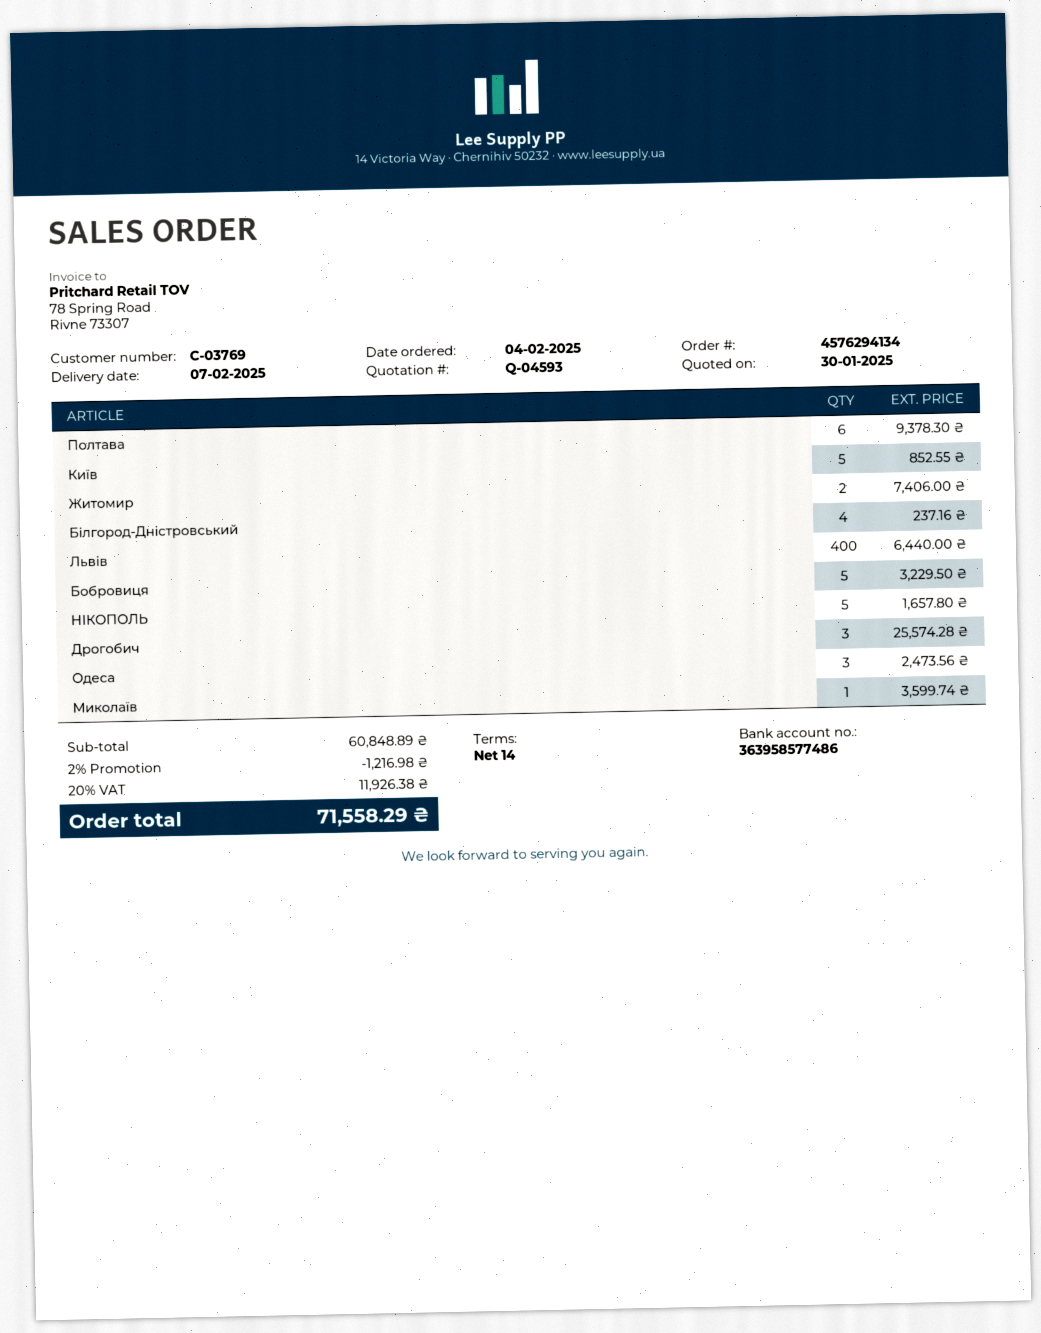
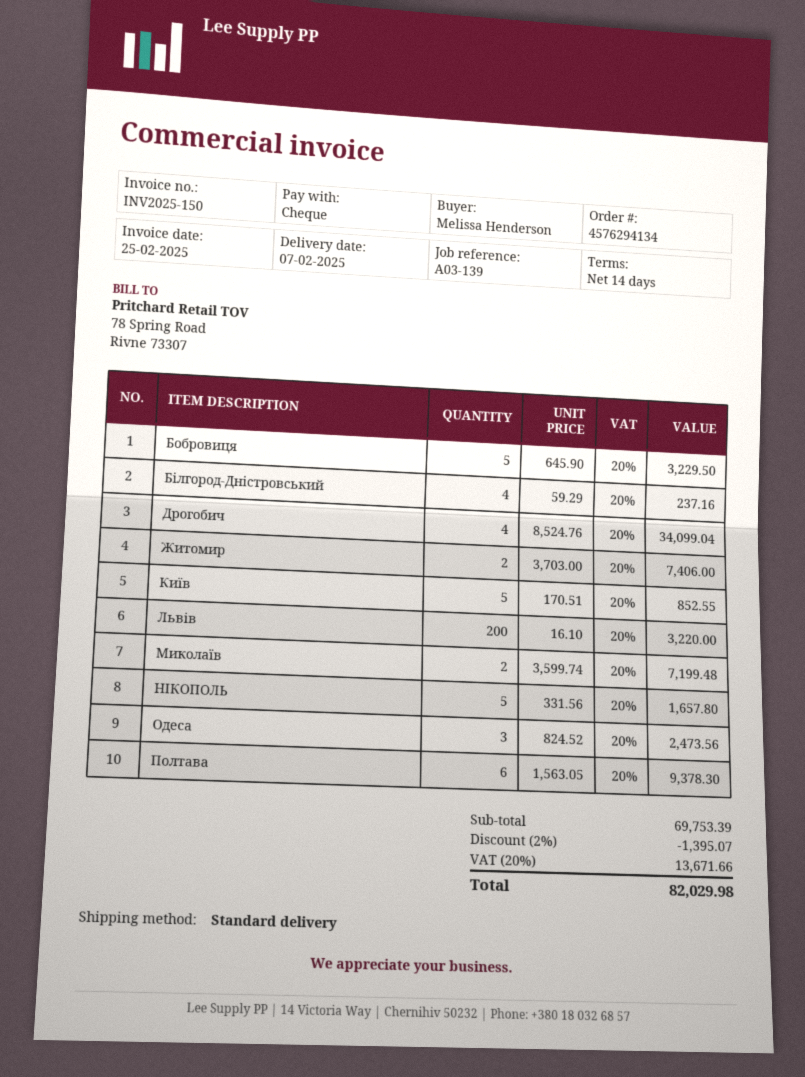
Львів: 400 for 6440.00 -> 200 for 3220.00
Дрогобич: 3 for 25574.28 -> 4 for 34099.04
Миколаїв: 1 for 3599.74 -> 2 for 7199.48
subtotal: 60848.89 -> 69753.39
discount: 2% = 1216.98 -> 2% = 1395.07
tax: 20% = 11926.38 -> 20% = 13671.66
total: 71558.29 -> 82029.98

